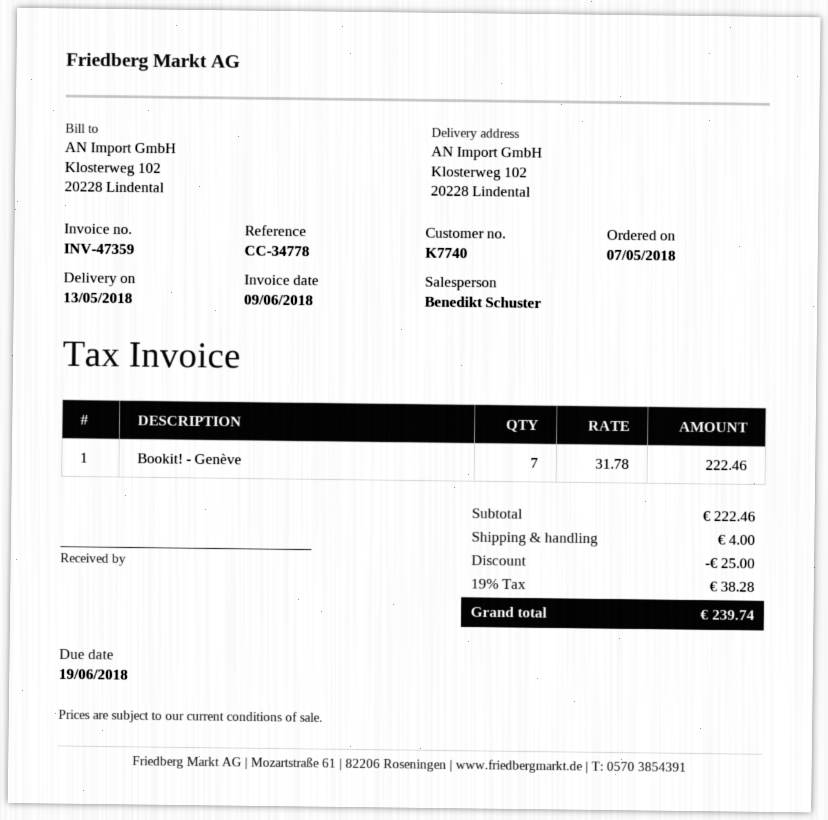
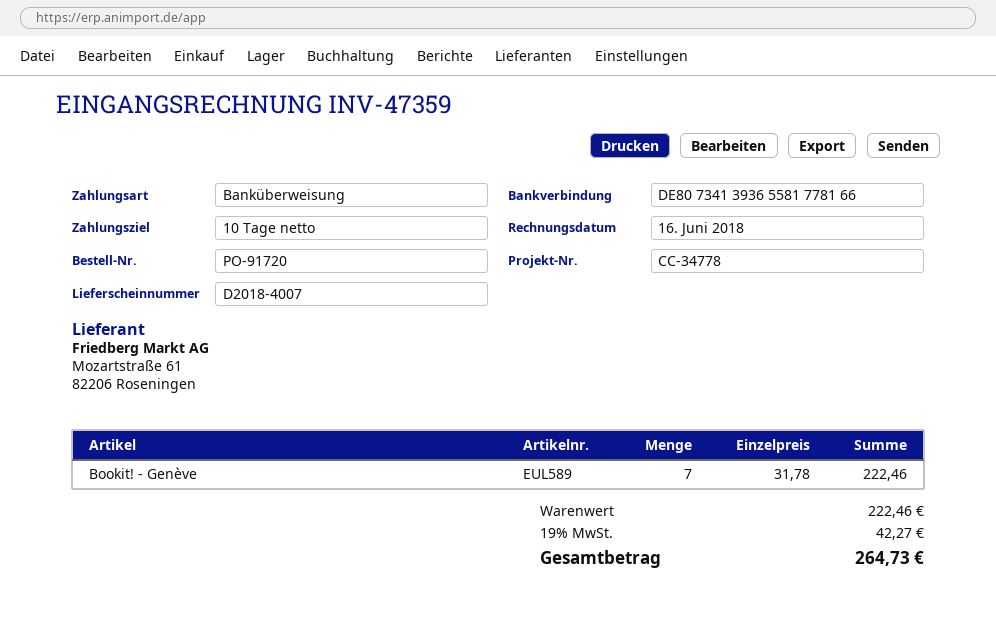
invoice date: 2018-06-09 -> 2018-06-16
discount: 25.00 -> none
shipping: 4.00 -> none
tax: 19% = 38.28 -> 19% = 42.27
total: 239.74 -> 264.73

